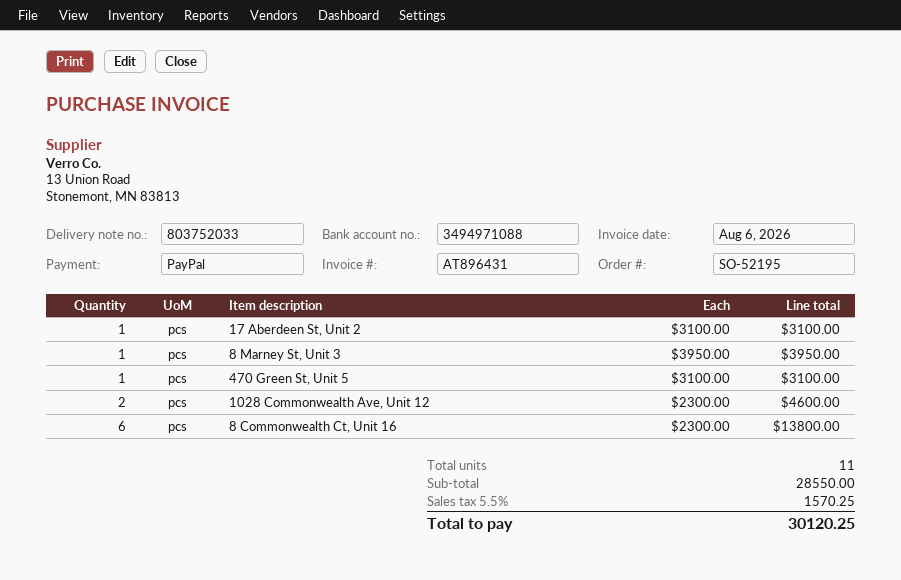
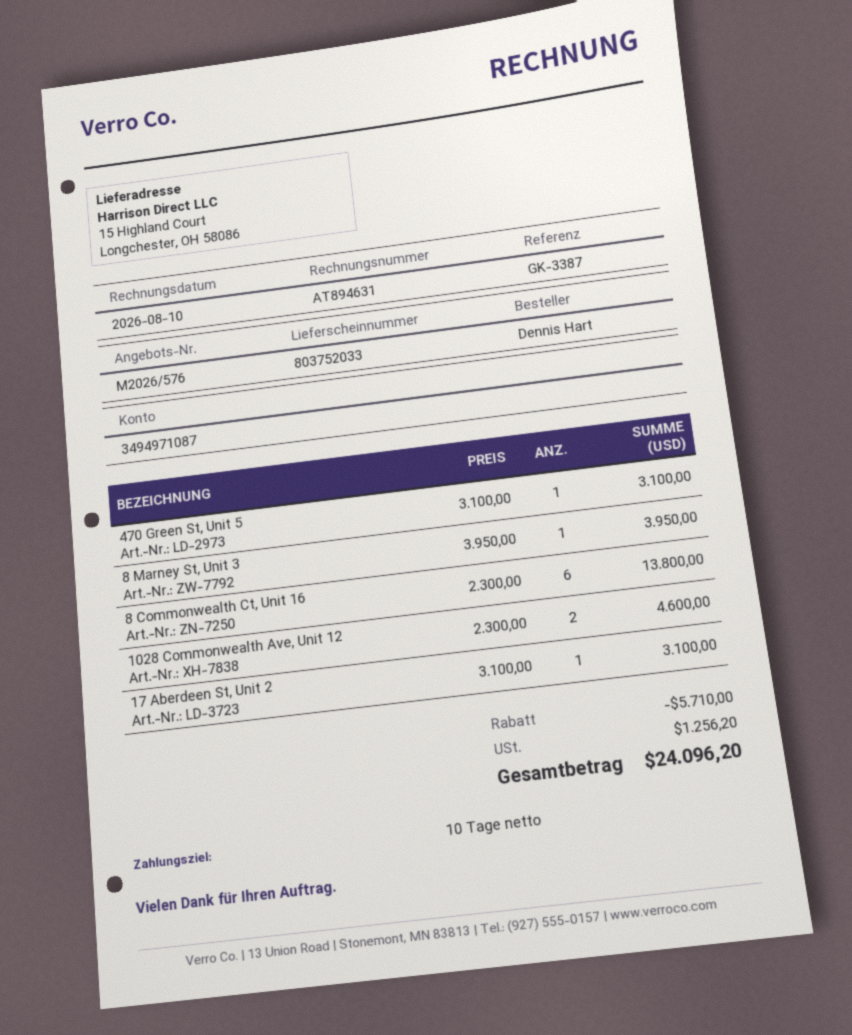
invoice number: AT896431 -> AT894631
invoice date: 2026-08-06 -> 2026-08-10
bank account: 3494971088 -> 3494971087
discount: none -> 5710.00
tax: 1570.25 -> 1256.20
total: 30120.25 -> 24096.20

